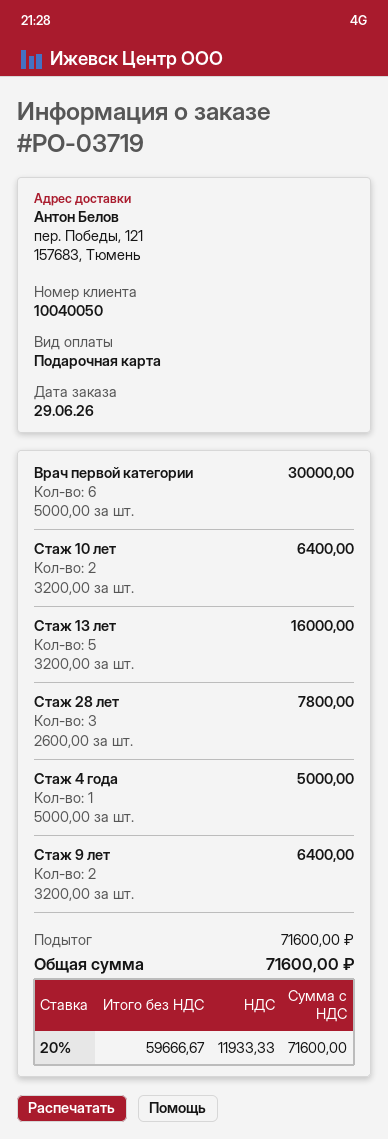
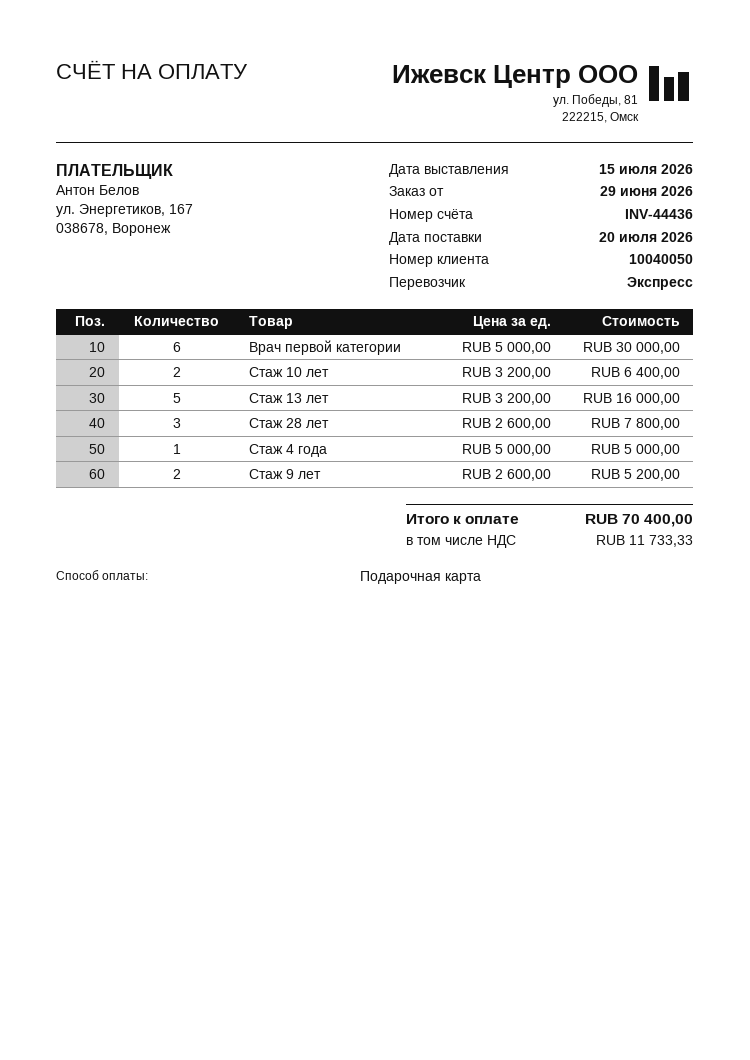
Стаж 9 лет: 2 x 3200.00 = 6400.00 -> 2 x 2600.00 = 5200.00
tax: 11933.33 -> 11733.33
total: 71600.00 -> 70400.00

